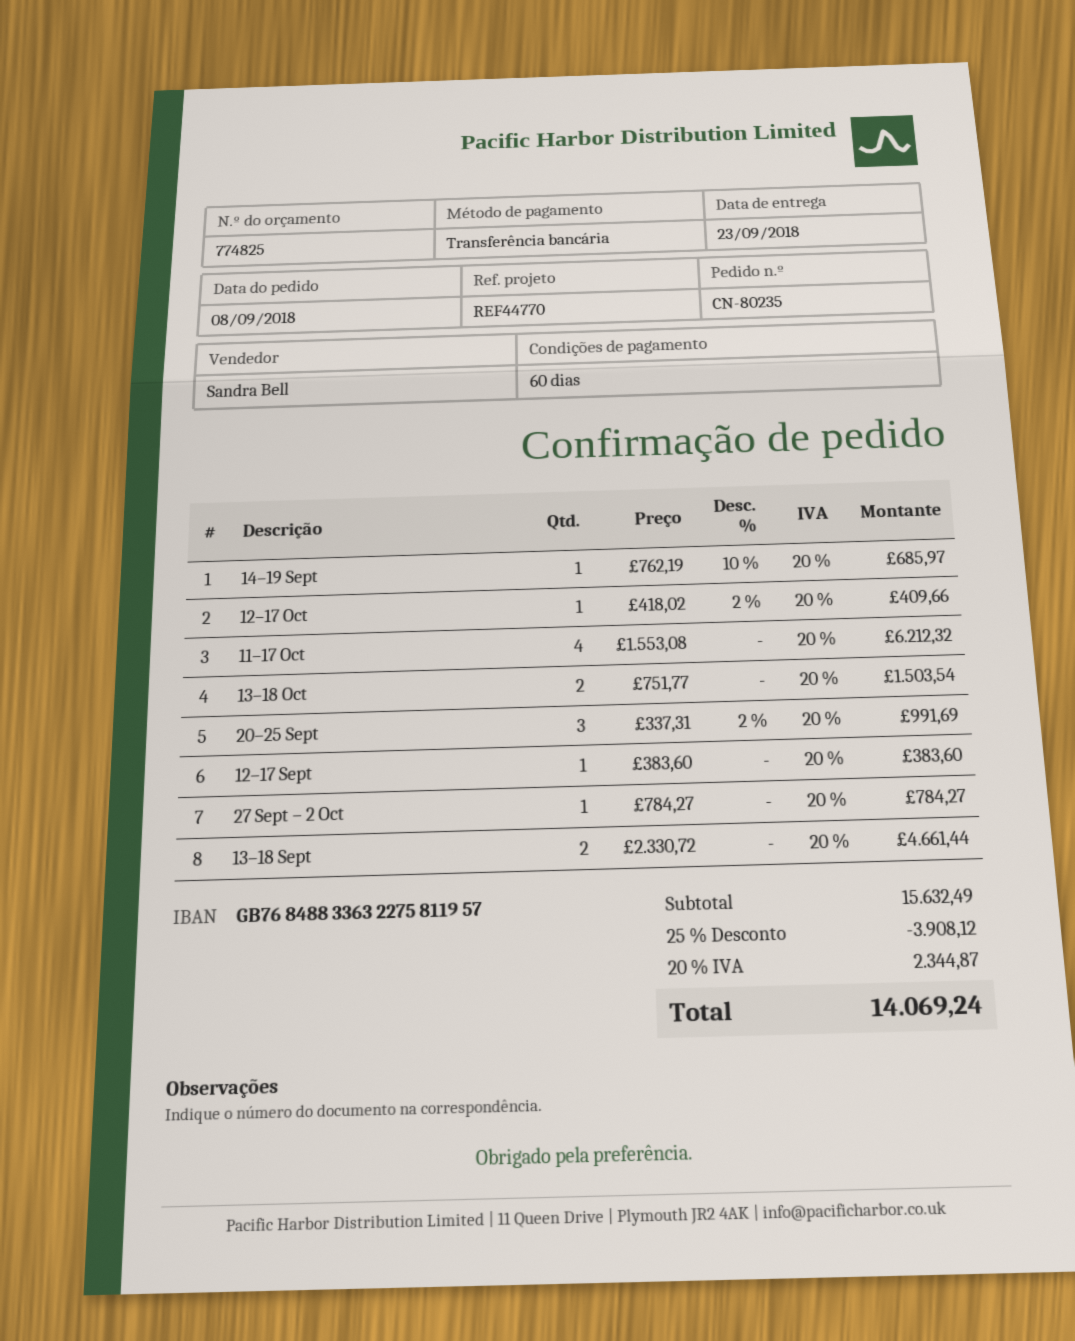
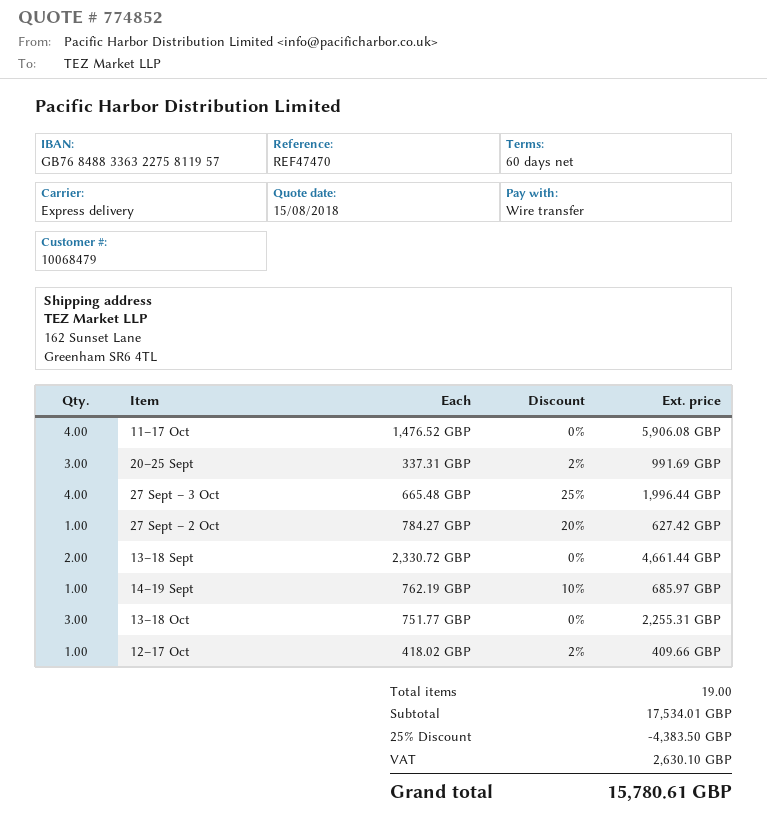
quote number: 774825 -> 774852
reference: REF44770 -> REF47470
11–17 Oct: 4 x 1553.08 = 6212.32 -> 4 x 1476.52 = 5906.08
13–18 Oct: 2 x 751.77 = 1503.54 -> 3 x 751.77 = 2255.31
12–17 Sept: 1 x 383.60 = 383.60 -> none
27 Sept – 2 Oct: 1 x 784.27 = 784.27 -> 1 x 784.27 - 20% = 627.42
27 Sept – 3 Oct: none -> 4 x 665.48 - 25% = 1996.44
subtotal: 15632.49 -> 17534.01
discount: 25% = 3908.12 -> 25% = 4383.50
tax: 2344.87 -> 2630.10
total: 14069.24 -> 15780.61

